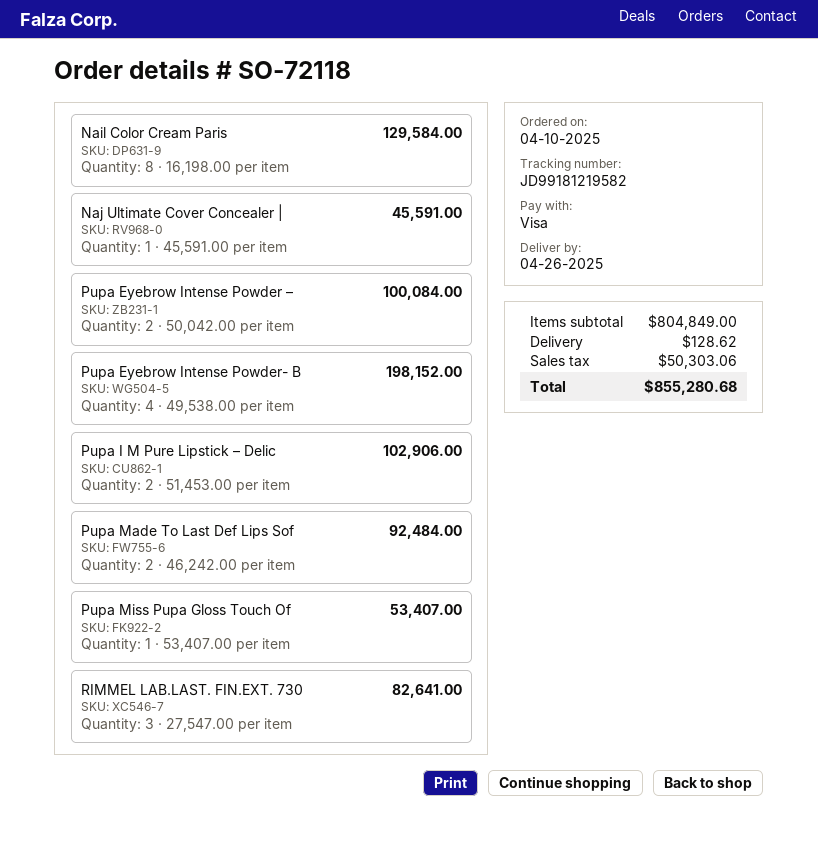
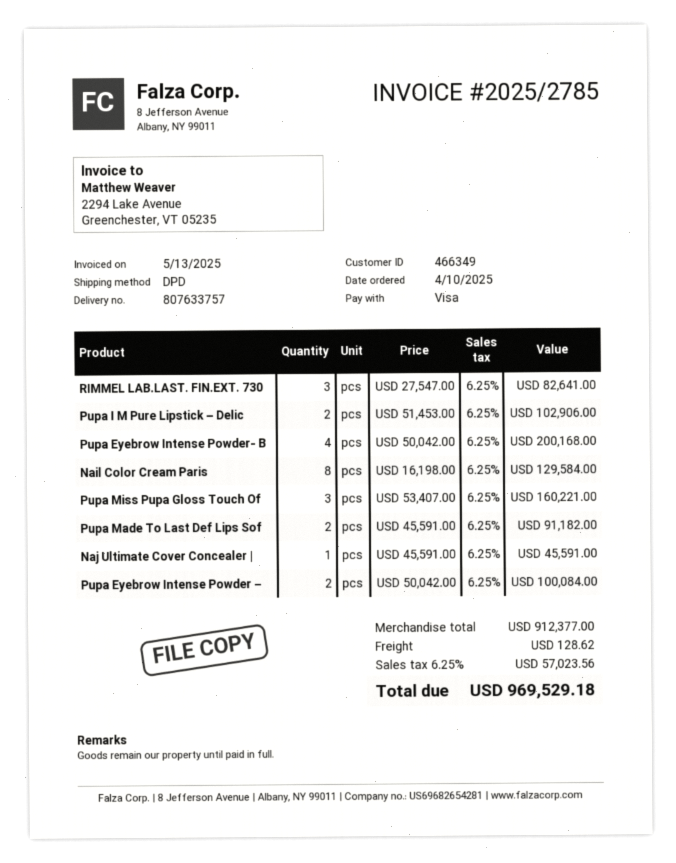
Pupa Eyebrow Intense Powder- B: 4 x 49538.00 = 198152.00 -> 4 x 50042.00 = 200168.00
Pupa Made To Last Def Lips Sof: 2 x 46242.00 = 92484.00 -> 2 x 45591.00 = 91182.00
Pupa Miss Pupa Gloss Touch Of: 1 x 53407.00 = 53407.00 -> 3 x 53407.00 = 160221.00
subtotal: 804849.00 -> 912377.00
tax: 50303.06 -> 57023.56
total: 855280.68 -> 969529.18

